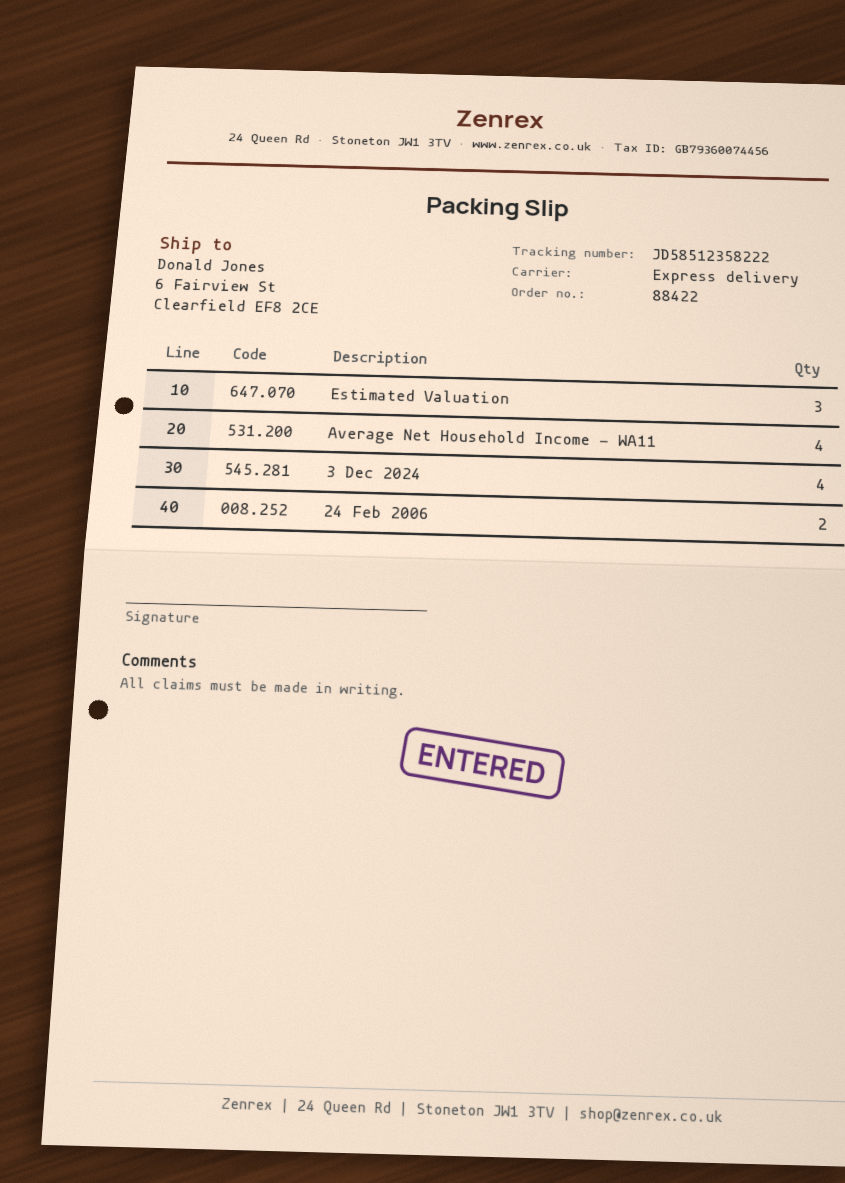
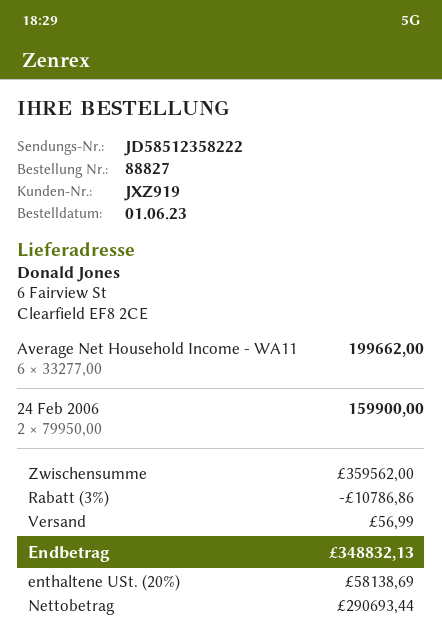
order number: 88422 -> 88827
Estimated Valuation: 3 -> none
Average Net Household Income - WA11: 4 -> 6
3 Dec 2024: 4 -> none

